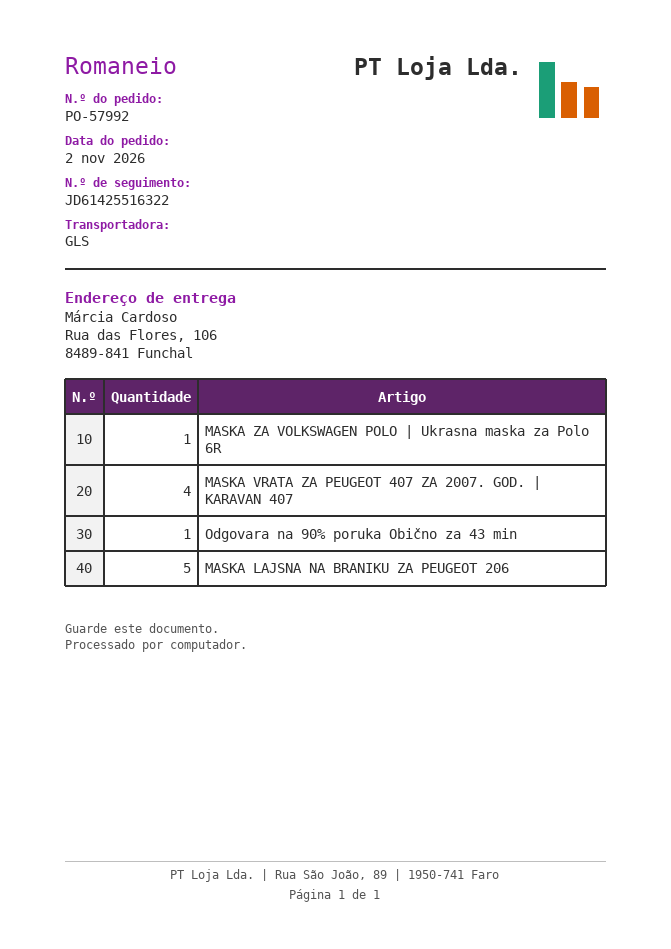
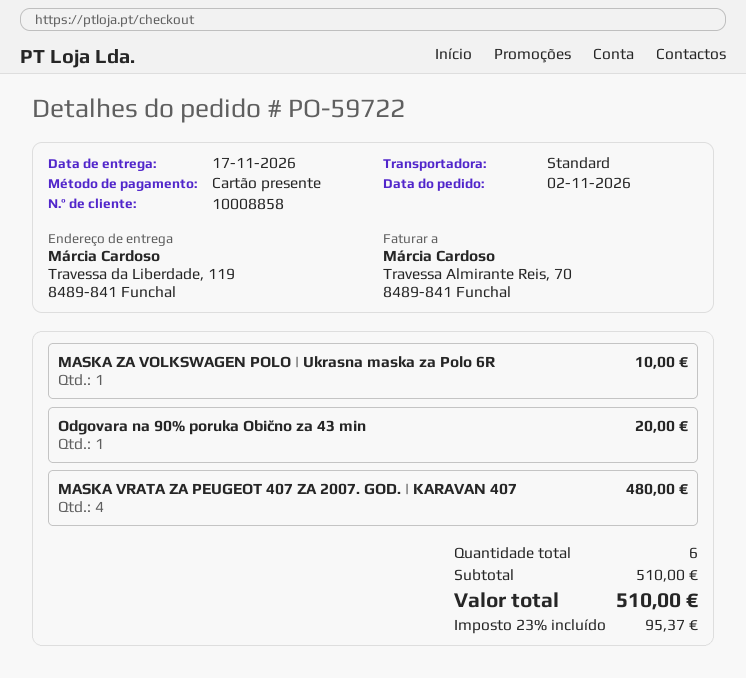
order number: PO-57992 -> PO-59722
shipping method: GLS -> standard
ship to: Rua das Flores, 106, 8489-841 Funchal -> Travessa da Liberdade, 119, 8489-841 Funchal
MASKA LAJSNA NA BRANIKU ZA PEUGEOT 206: 5 -> none

